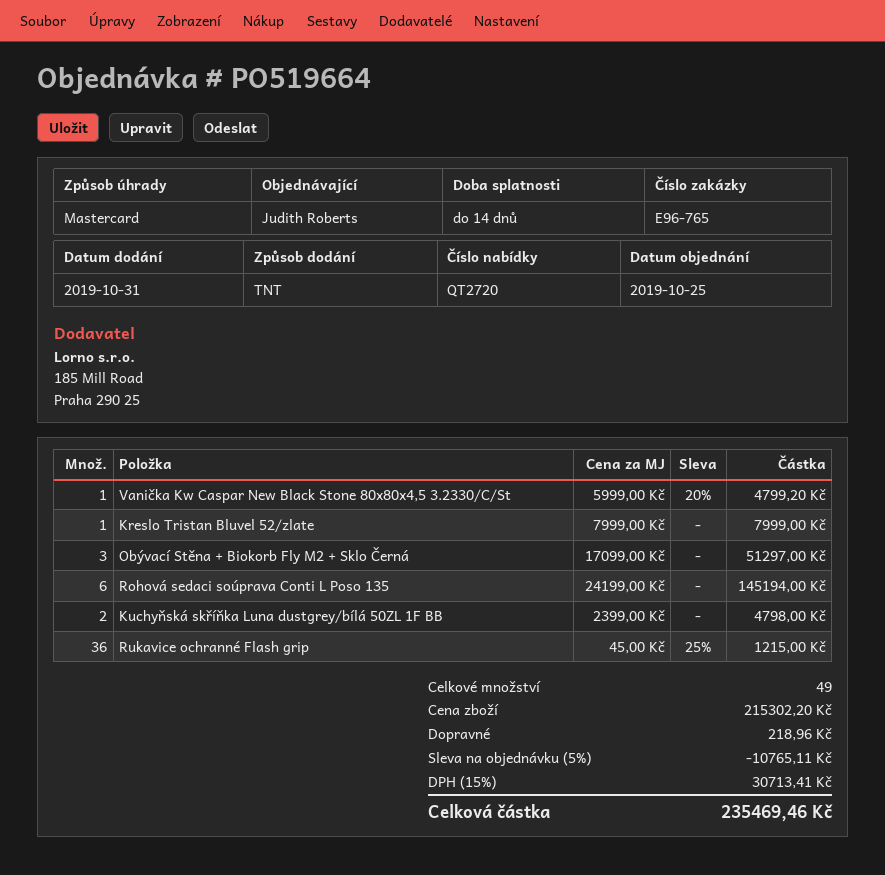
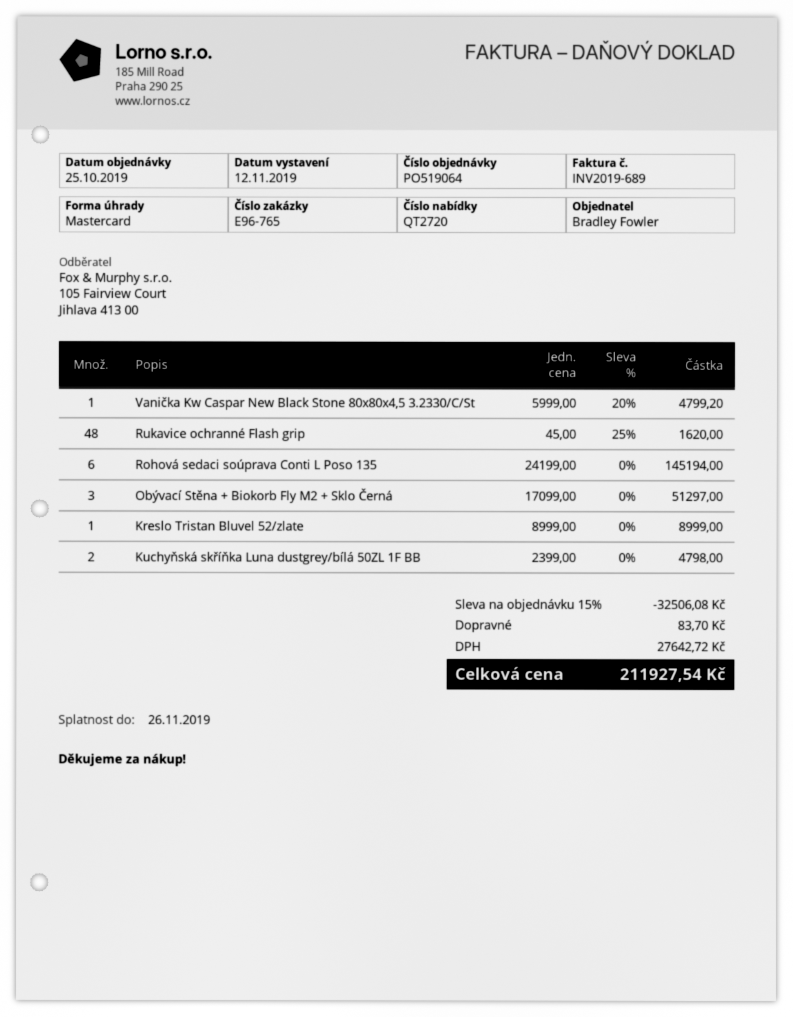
order number: PO519664 -> PO519064
ordered by: Judith Roberts -> Bradley Fowler
Kreslo Tristan Bluvel 52/zlate: 1 x 7999.00 = 7999.00 -> 1 x 8999.00 = 8999.00
Rukavice ochranné Flash grip: 36 x 45.00 - 25% = 1215.00 -> 48 x 45.00 - 25% = 1620.00
discount: 5% = 10765.11 -> 15% = 32506.08
shipping: 218.96 -> 83.70
tax: 30713.41 -> 27642.72
total: 235469.46 -> 211927.54

